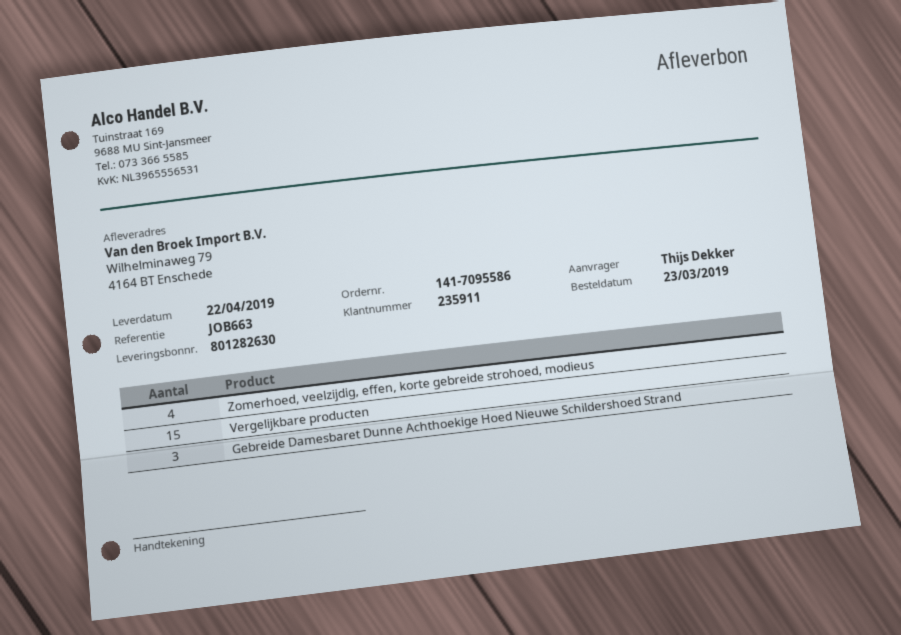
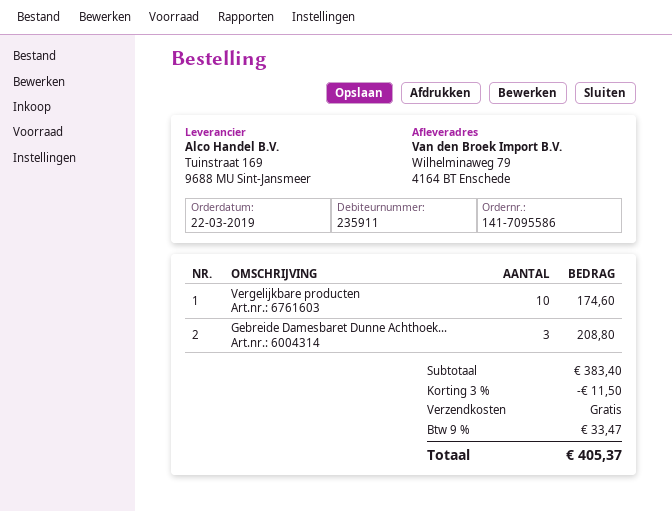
order date: 2019-03-23 -> 2019-03-22
Zomerhoed, veelzijdig, effen, korte gebreide strohoed, modieus: 4 -> none
Vergelijkbare producten: 15 -> 10

